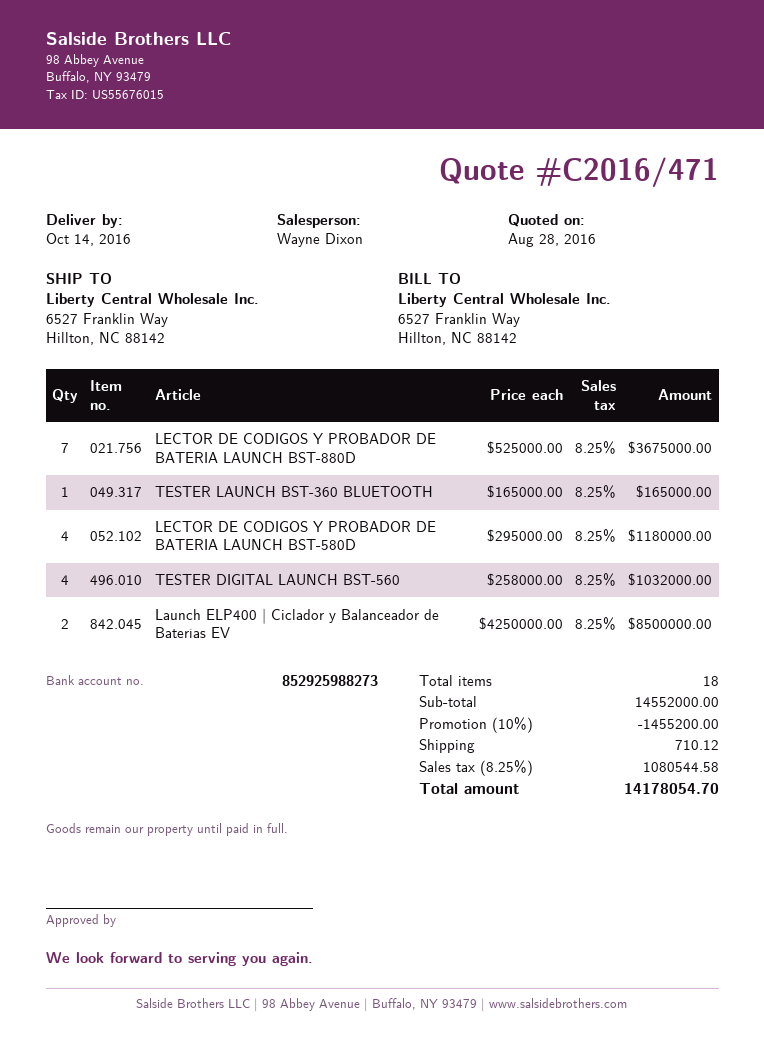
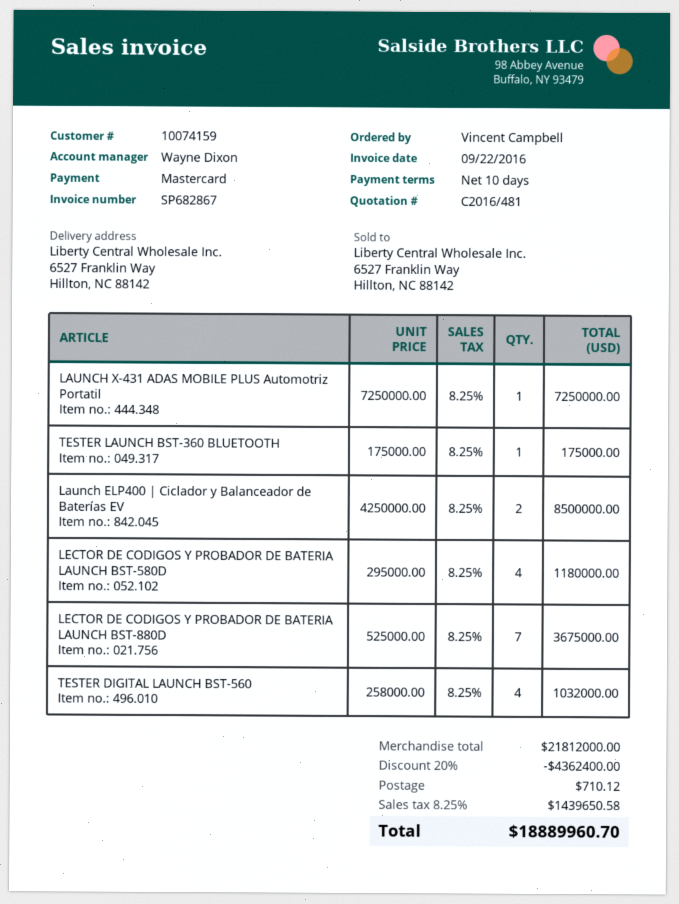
quote number: C2016/471 -> C2016/481
TESTER LAUNCH BST-360 BLUETOOTH: 1 x 165000.00 = 165000.00 -> 1 x 175000.00 = 175000.00
LAUNCH X-431 ADAS MOBILE PLUS Automotriz Portatil: none -> 1 x 7250000.00 = 7250000.00
subtotal: 14552000.00 -> 21812000.00
discount: 10% = 1455200.00 -> 20% = 4362400.00
tax: 8.25% = 1080544.58 -> 8.25% = 1439650.58
total: 14178054.70 -> 18889960.70

